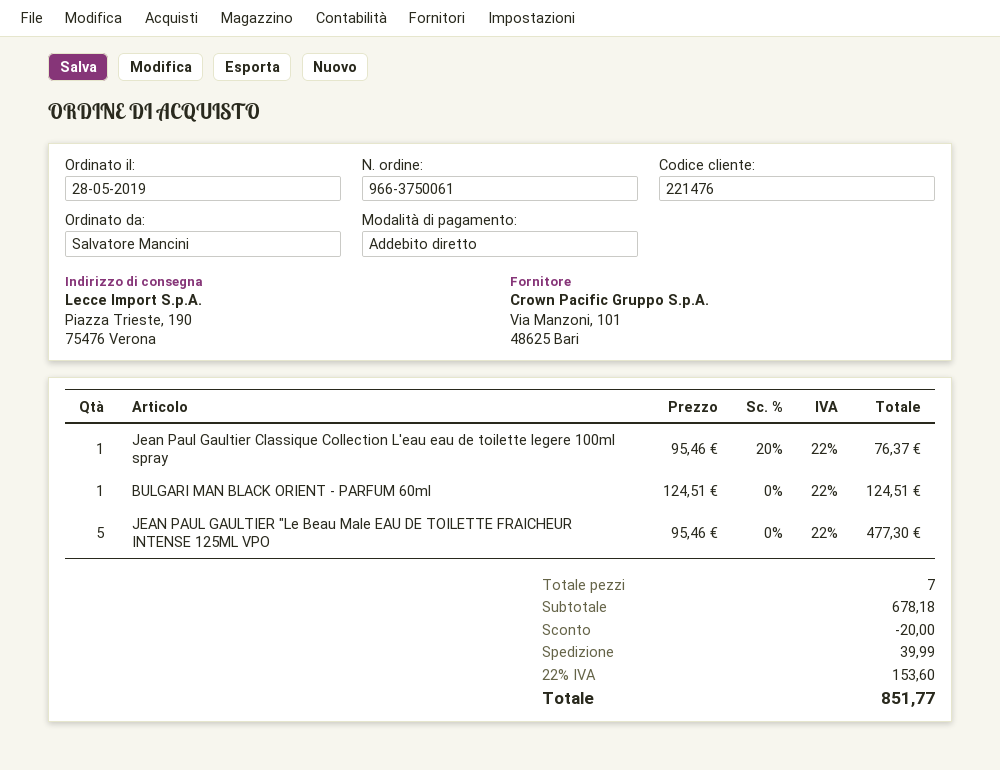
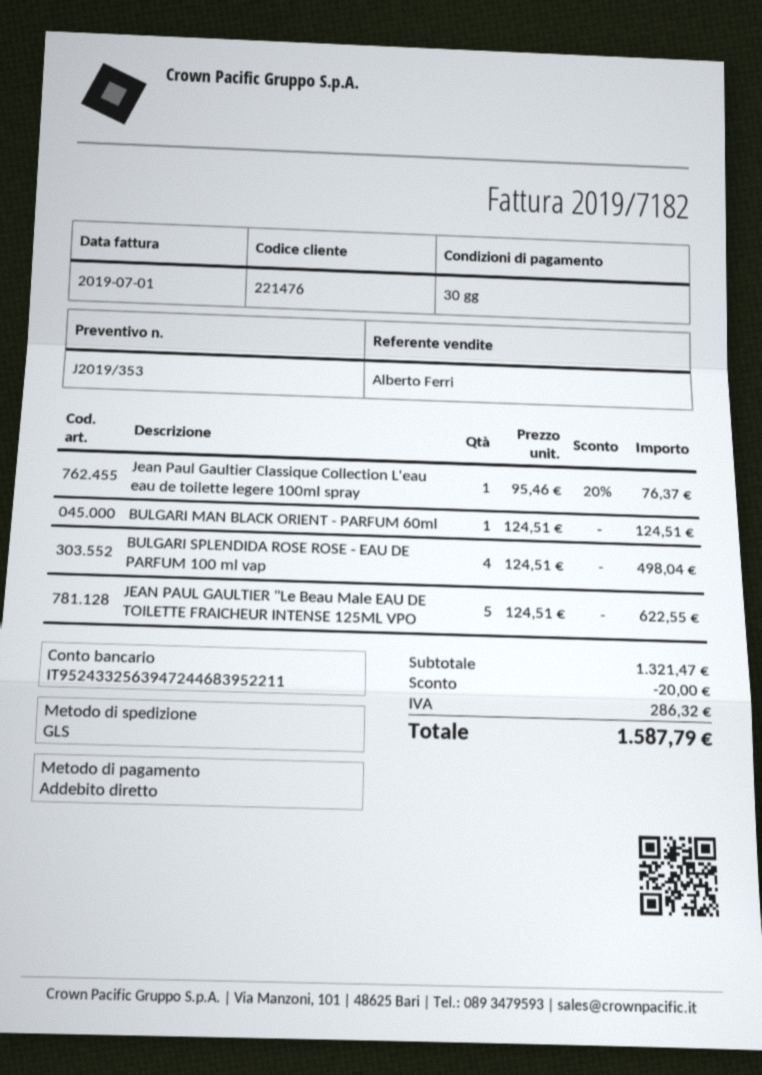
JEAN PAUL GAULTIER "Le Beau Male EAU DE TOILETTE FRAICHEUR INTENSE 125ML VPO: 5 x 95.46 = 477.30 -> 5 x 124.51 = 622.55
BULGARI SPLENDIDA ROSE ROSE - EAU DE PARFUM 100 ml vap: none -> 4 x 124.51 = 498.04
subtotal: 678.18 -> 1321.47
shipping: 39.99 -> none
tax: 153.60 -> 286.32
total: 851.77 -> 1587.79

